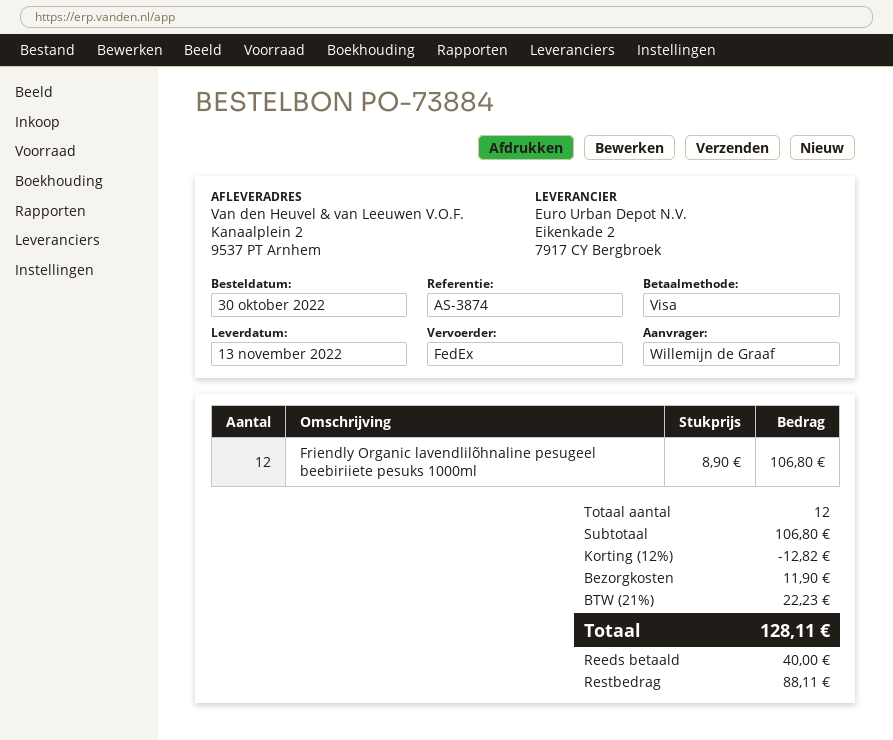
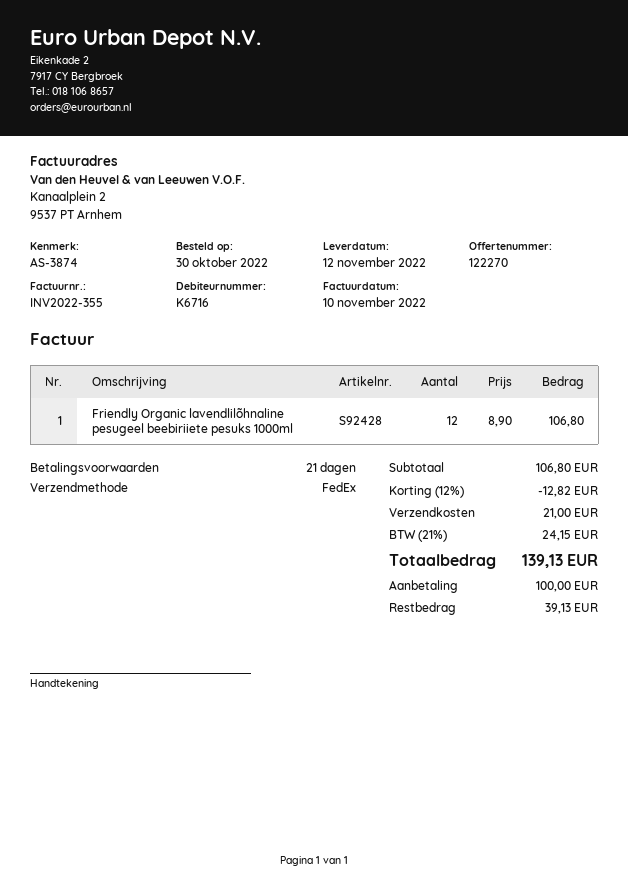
delivery date: 2022-11-13 -> 2022-11-12
shipping: 11.90 -> 21.00
tax: 21% = 22.23 -> 21% = 24.15
total: 128.11 -> 139.13
deposit: 40.00 -> 100.00
balance: 88.11 -> 39.13

